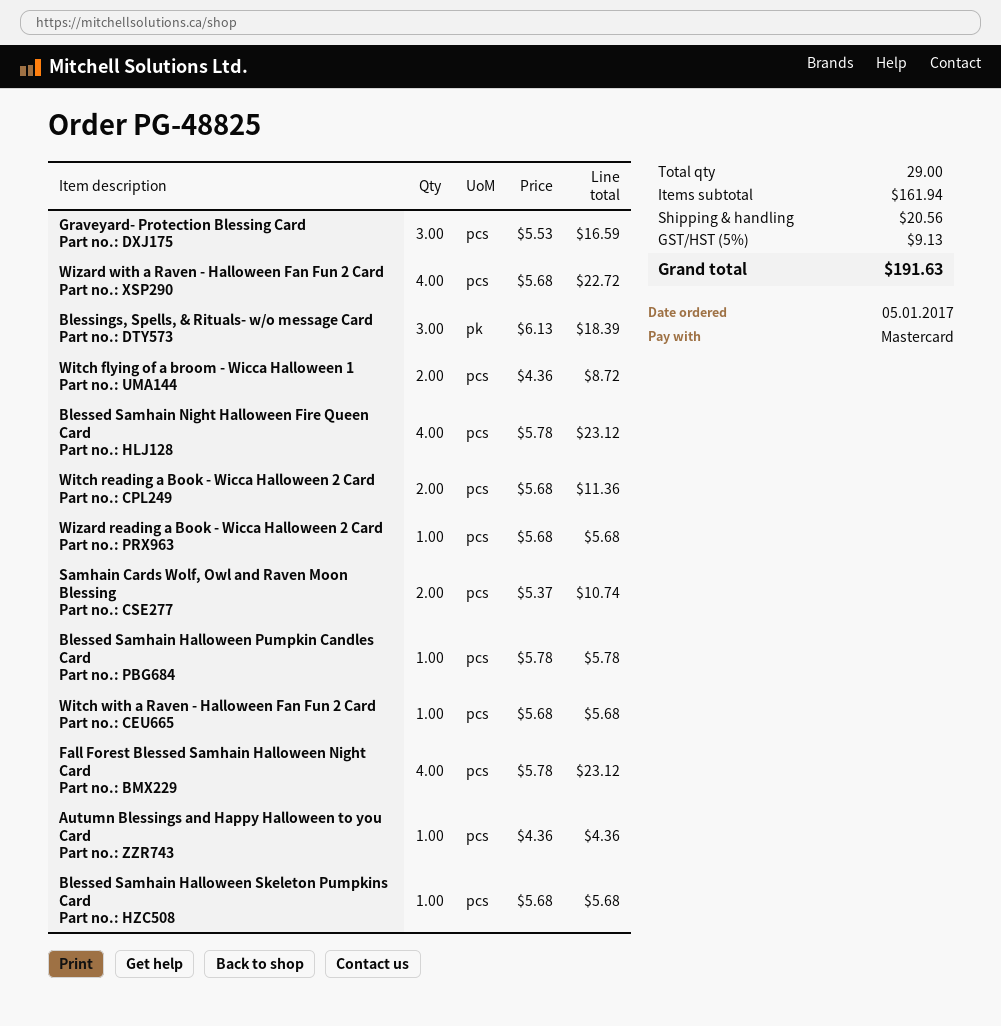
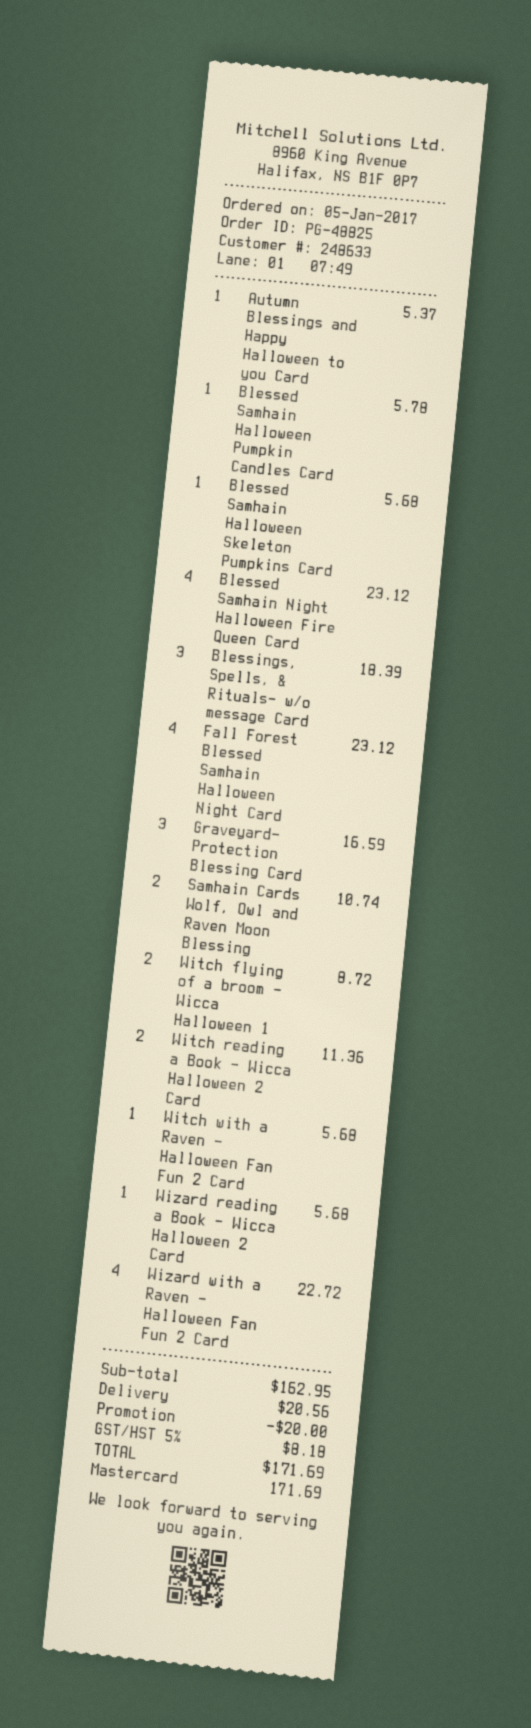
Autumn Blessings and Happy Halloween to you Card: 1 for 4.36 -> 1 for 5.37
subtotal: 161.94 -> 162.95
discount: none -> 20.00
tax: 5% = 9.13 -> 5% = 8.18
total: 191.63 -> 171.69

